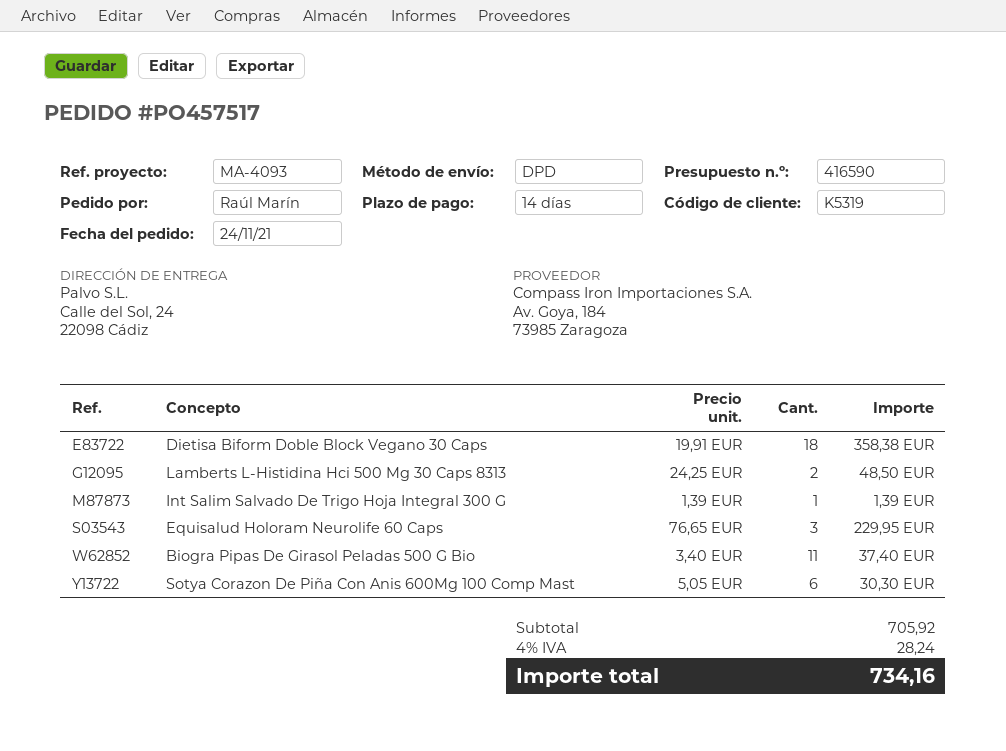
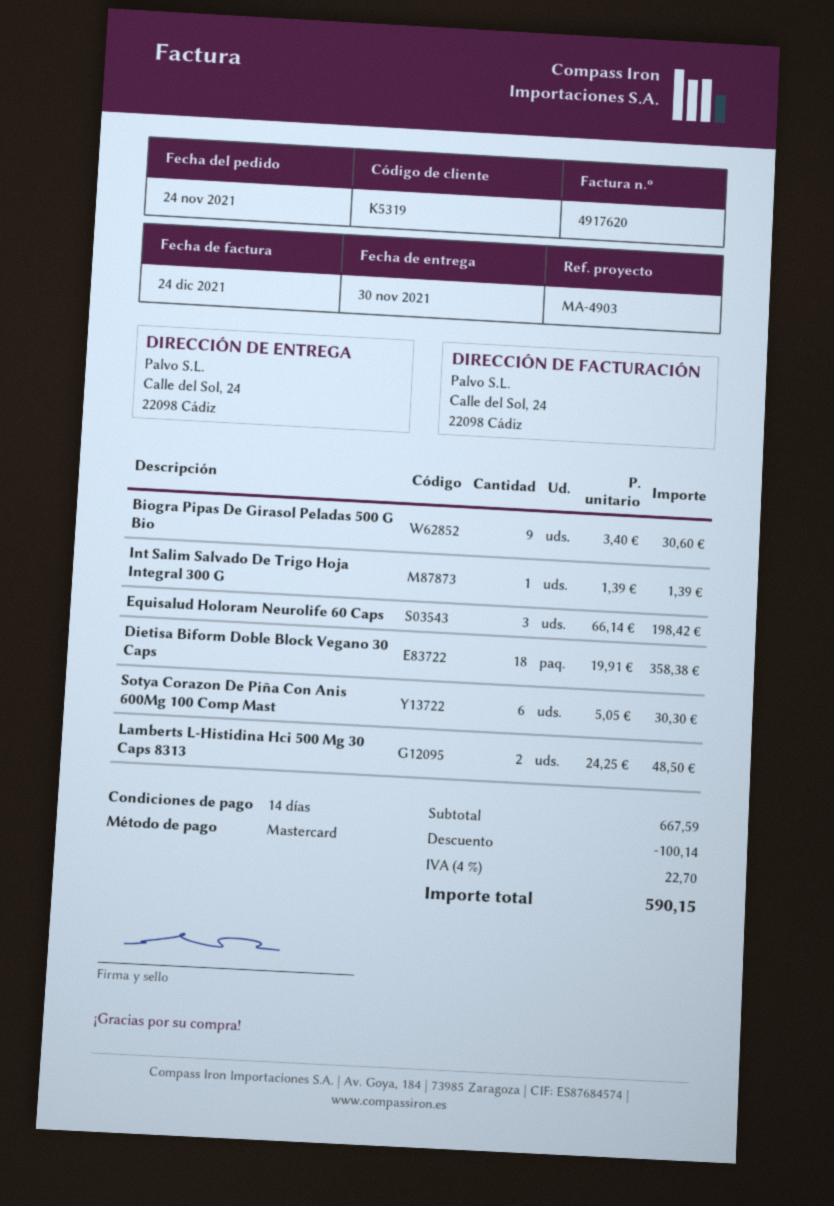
reference: MA-4093 -> MA-4903
Equisalud Holoram Neurolife 60 Caps: 3 x 76.65 = 229.95 -> 3 x 66.14 = 198.42
Biogra Pipas De Girasol Peladas 500 G Bio: 11 x 3.40 = 37.40 -> 9 x 3.40 = 30.60
subtotal: 705.92 -> 667.59
discount: none -> 100.14
tax: 4% = 28.24 -> 4% = 22.70
total: 734.16 -> 590.15

